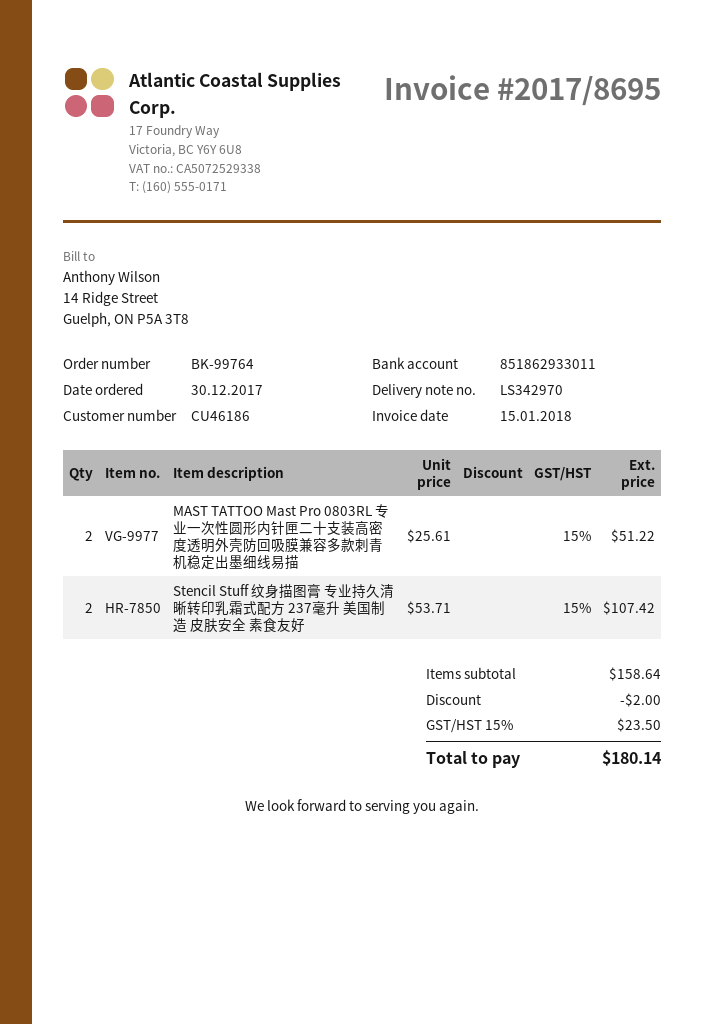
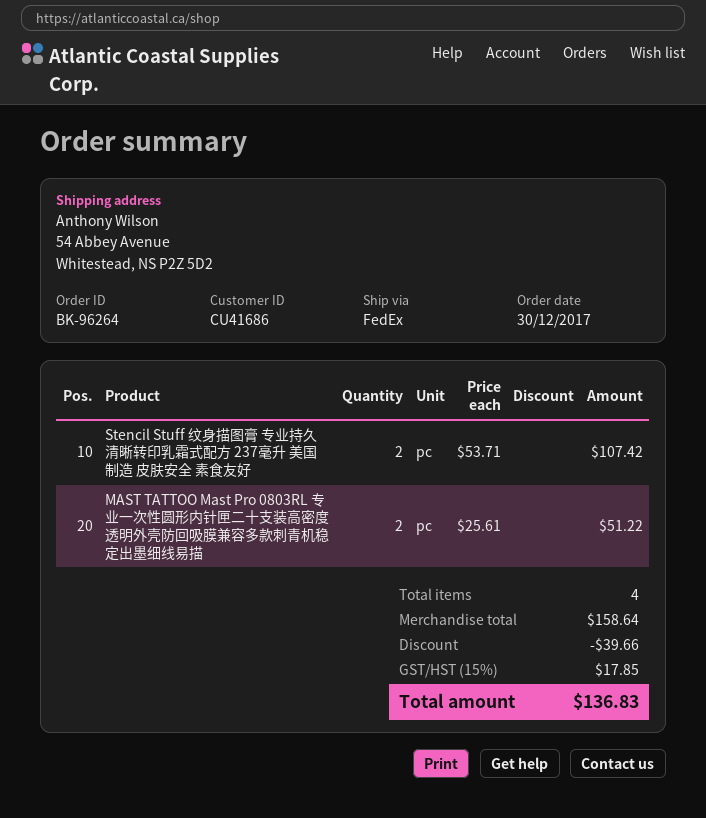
order number: BK-99764 -> BK-96264
customer number: CU46186 -> CU41686
discount: 2.00 -> 39.66
tax: 15% = 23.50 -> 15% = 17.85
total: 180.14 -> 136.83

